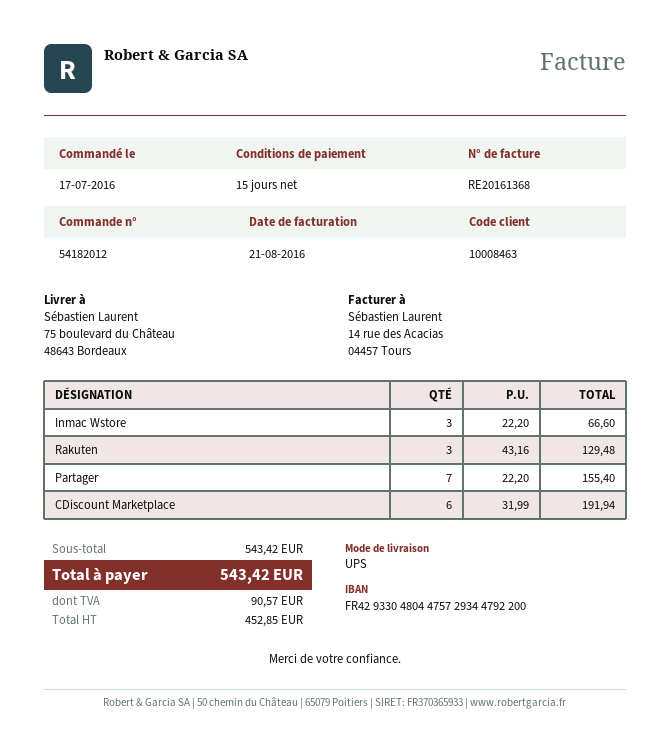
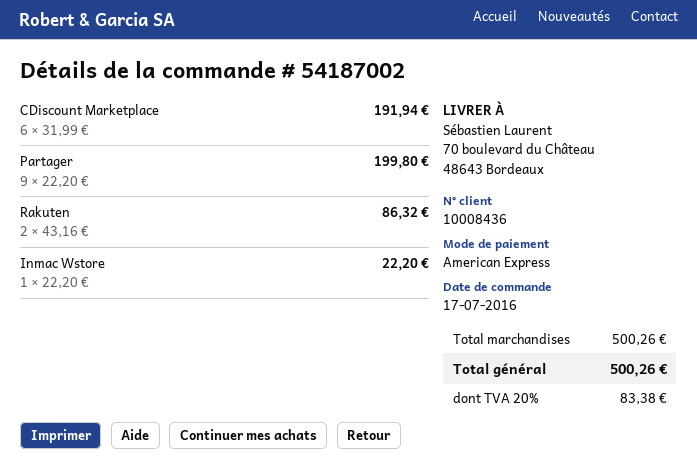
order number: 54182012 -> 54187002
customer number: 10008463 -> 10008436
ship to: 75 boulevard du Château, 48643 Bordeaux -> 70 boulevard du Château, 48643 Bordeaux
Inmac Wstore: 3 x 22.20 = 66.60 -> 1 x 22.20 = 22.20
Rakuten: 3 x 43.16 = 129.48 -> 2 x 43.16 = 86.32
Partager: 7 x 22.20 = 155.40 -> 9 x 22.20 = 199.80
subtotal: 543.42 -> 500.26
tax: 90.57 -> 83.38
total: 543.42 -> 500.26

